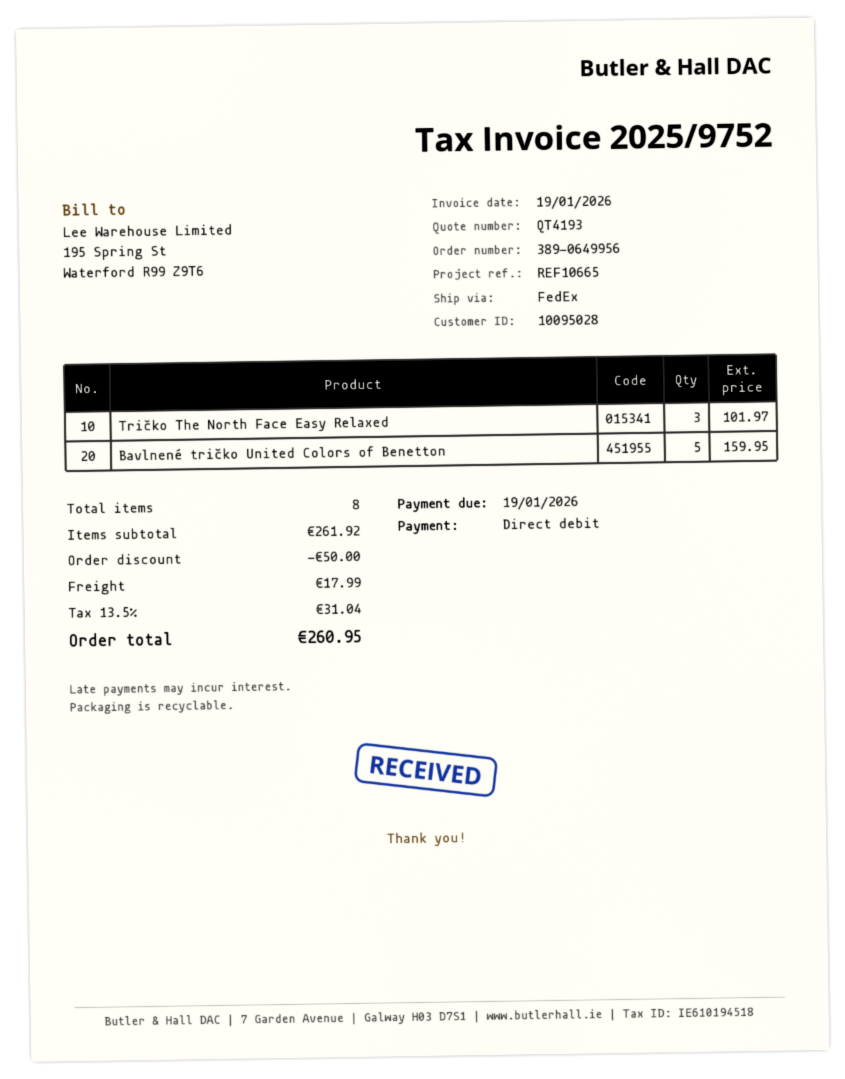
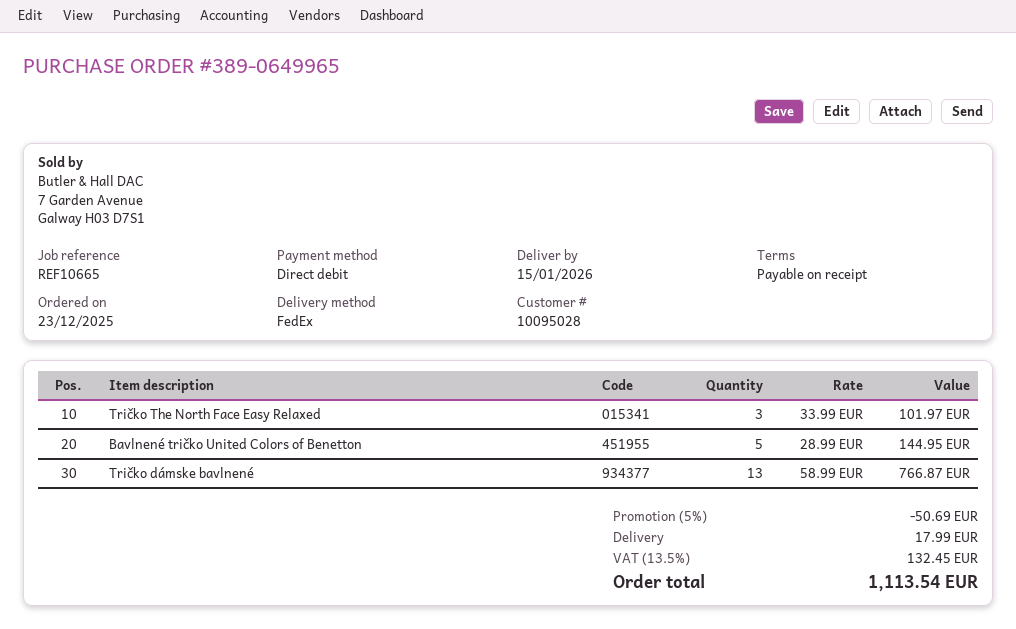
order number: 389-0649956 -> 389-0649965
Bavlnené tričko United Colors of Benetton: 5 for 159.95 -> 5 for 144.95
Tričko dámske bavlnené: none -> 13 for 766.87
discount: 50.00 -> 50.69
tax: 13.5% = 31.04 -> 13.5% = 132.45
total: 260.95 -> 1113.54

